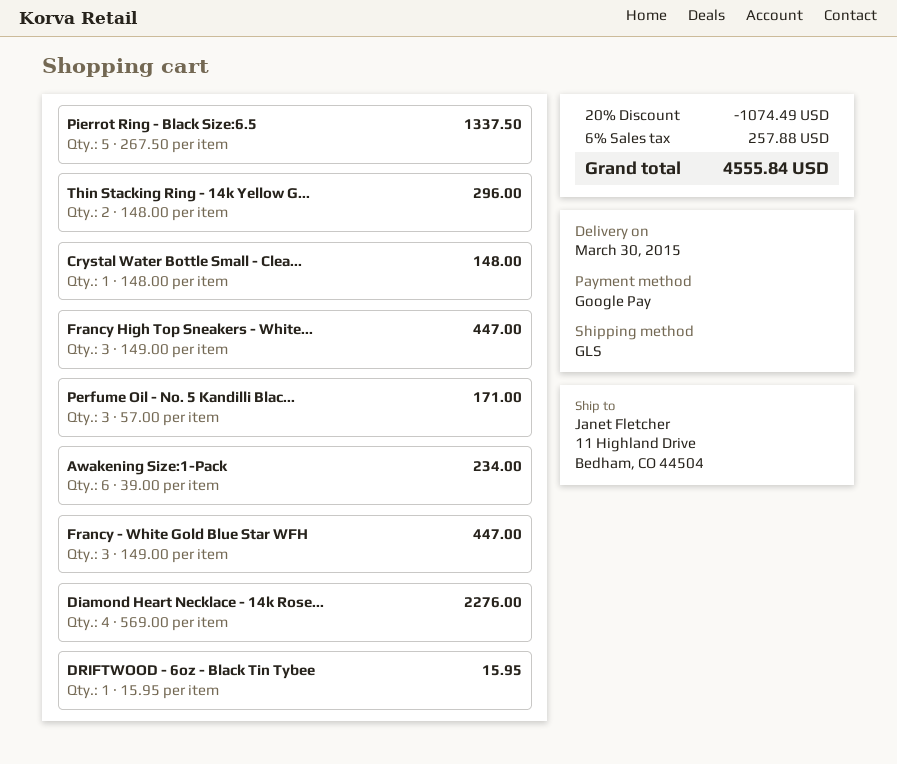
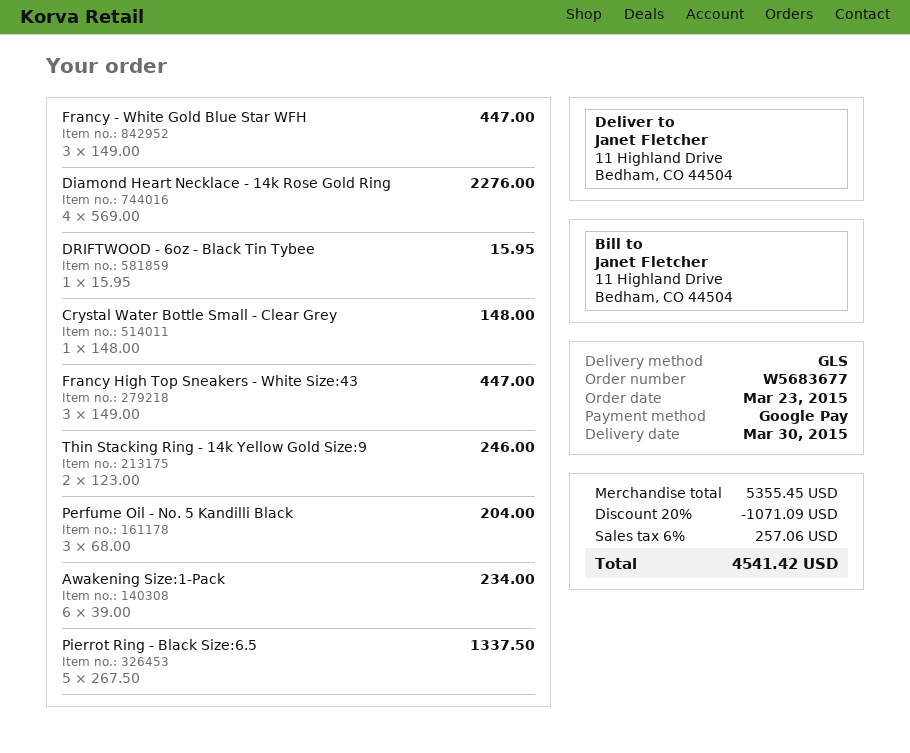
Thin Stacking Ring - 14k Yellow G...: 2 x 148.00 = 296.00 -> 2 x 123.00 = 246.00
Perfume Oil - No. 5 Kandilli Blac...: 3 x 57.00 = 171.00 -> 3 x 68.00 = 204.00
discount: 20% = 1074.49 -> 20% = 1071.09
tax: 6% = 257.88 -> 6% = 257.06
total: 4555.84 -> 4541.42

